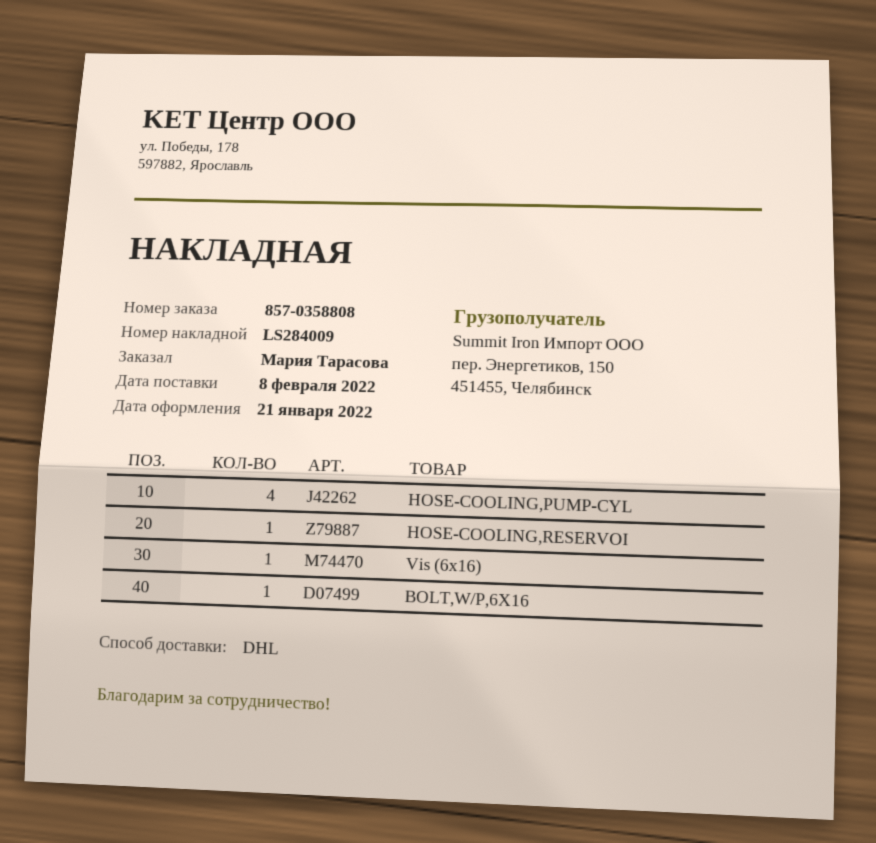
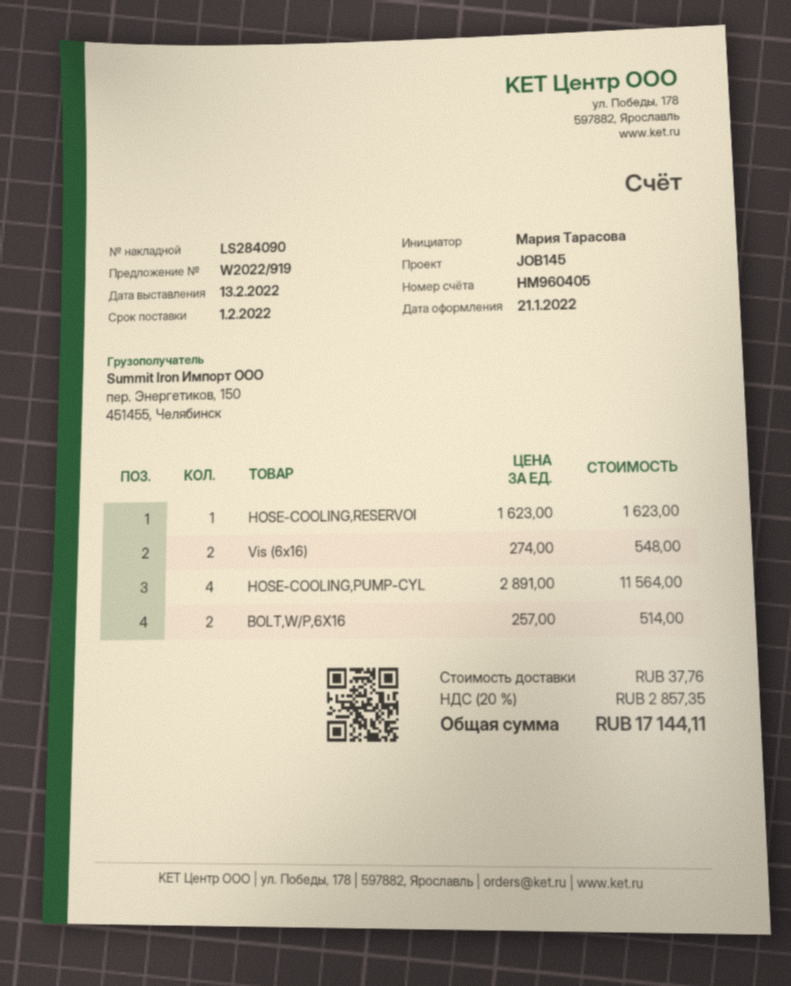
delivery note number: LS284009 -> LS284090
delivery date: 2022-02-08 -> 2022-02-01
Vis (6x16): 1 -> 2
BOLT,W/P,6X16: 1 -> 2

